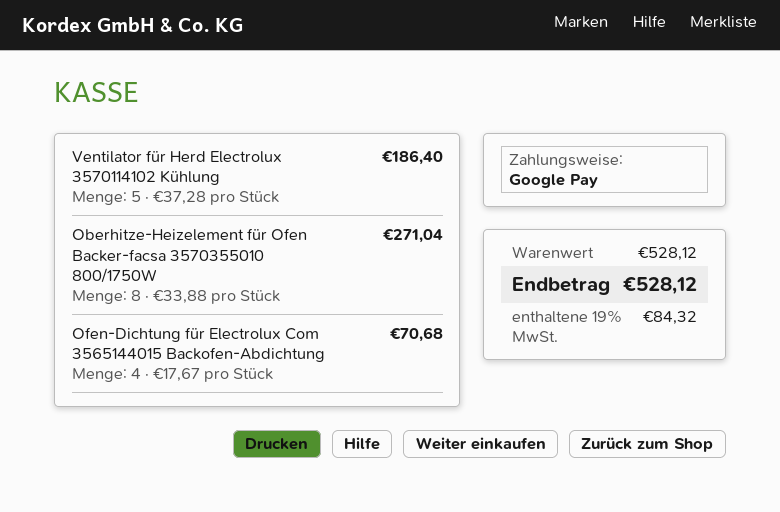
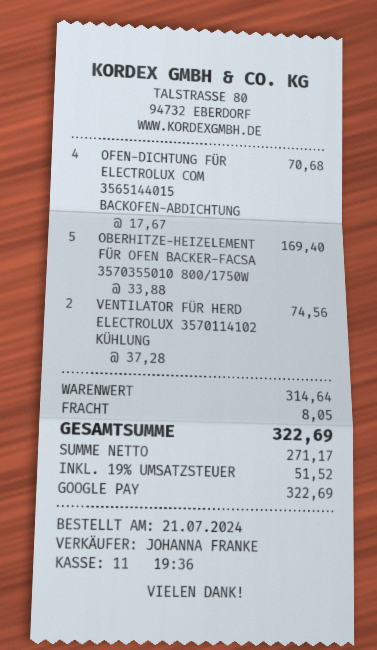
Ventilator für Herd Electrolux 3570114102 Kühlung: 5 x 37.28 = 186.40 -> 2 x 37.28 = 74.56
Oberhitze-Heizelement für Ofen Backer-facsa 3570355010 800/1750W: 8 x 33.88 = 271.04 -> 5 x 33.88 = 169.40
subtotal: 528.12 -> 314.64
shipping: none -> 8.05
tax: 19% = 84.32 -> 19% = 51.52
total: 528.12 -> 322.69

